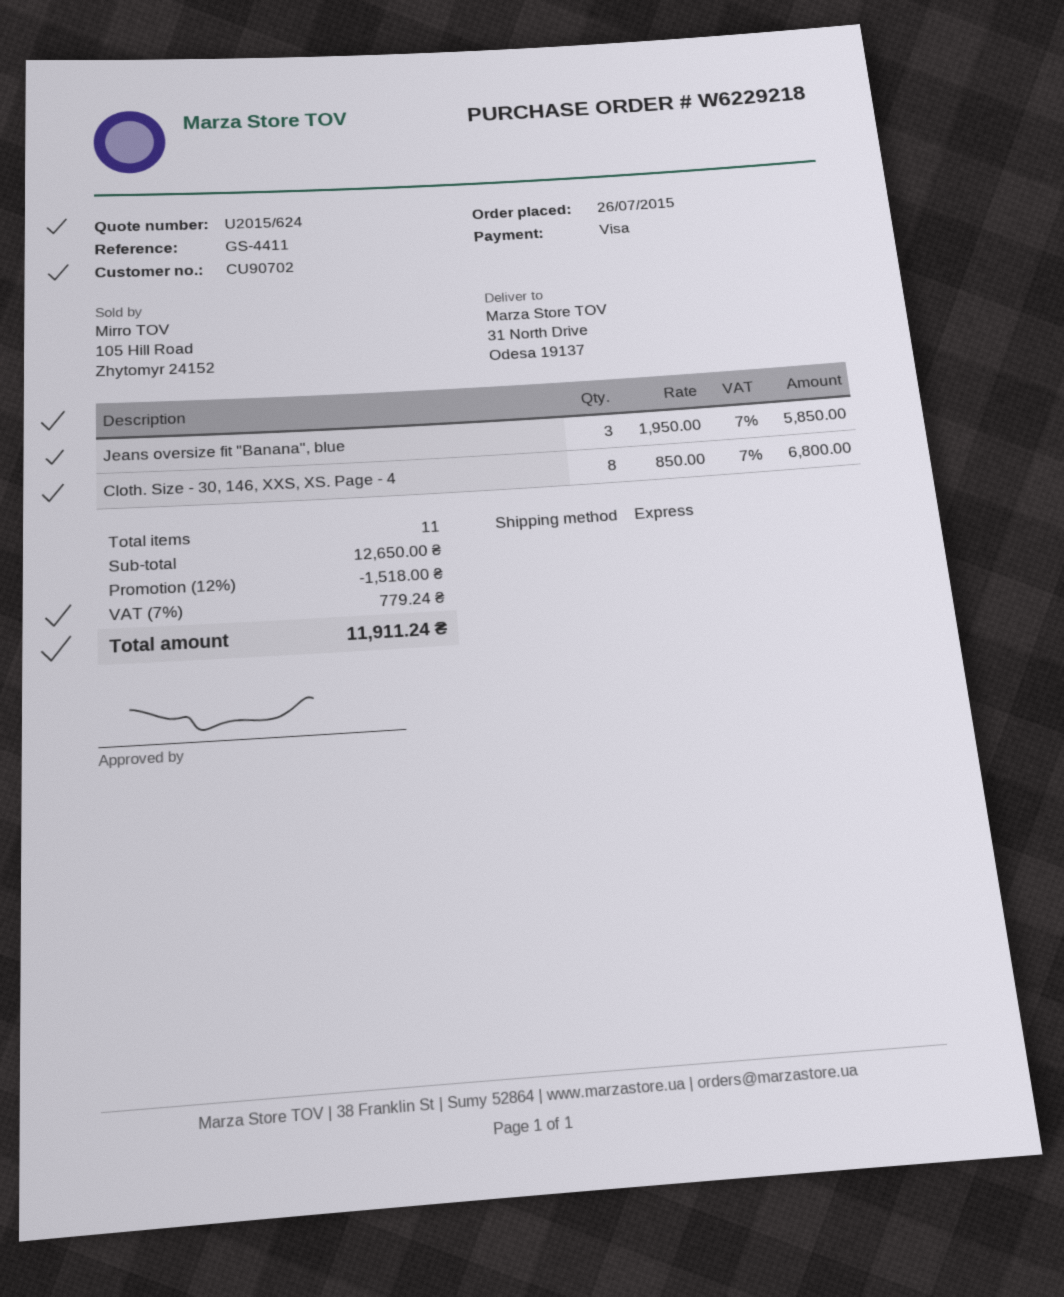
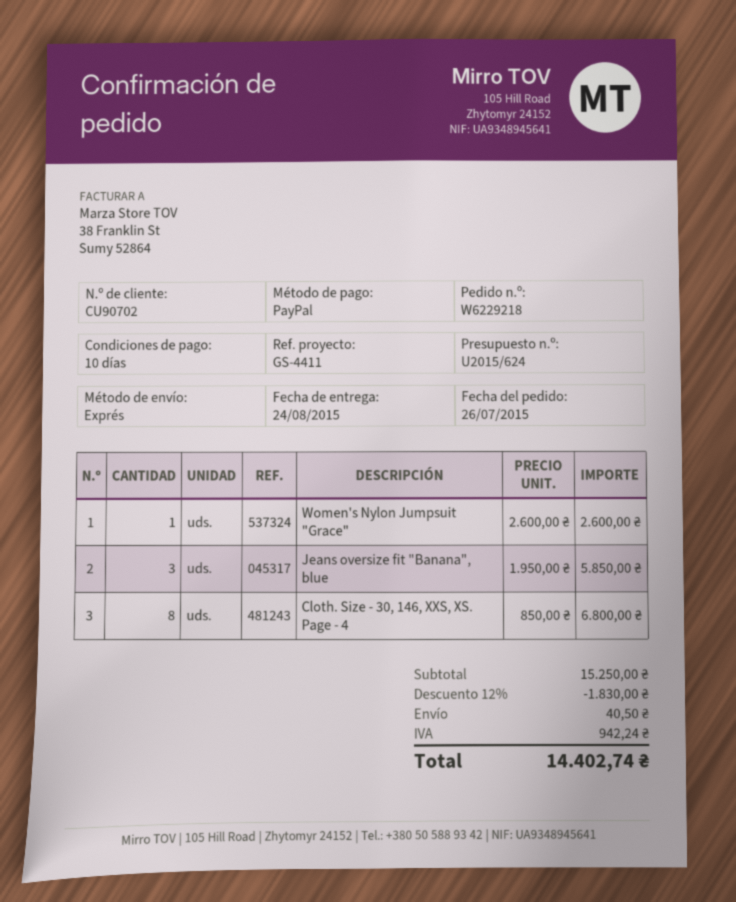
payment method: Visa -> PayPal
Women's Nylon Jumpsuit "Grace": none -> 1 x 2600.00 = 2600.00
subtotal: 12650.00 -> 15250.00
discount: 12% = 1518.00 -> 12% = 1830.00
shipping: none -> 40.50
tax: 779.24 -> 942.24
total: 11911.24 -> 14402.74

